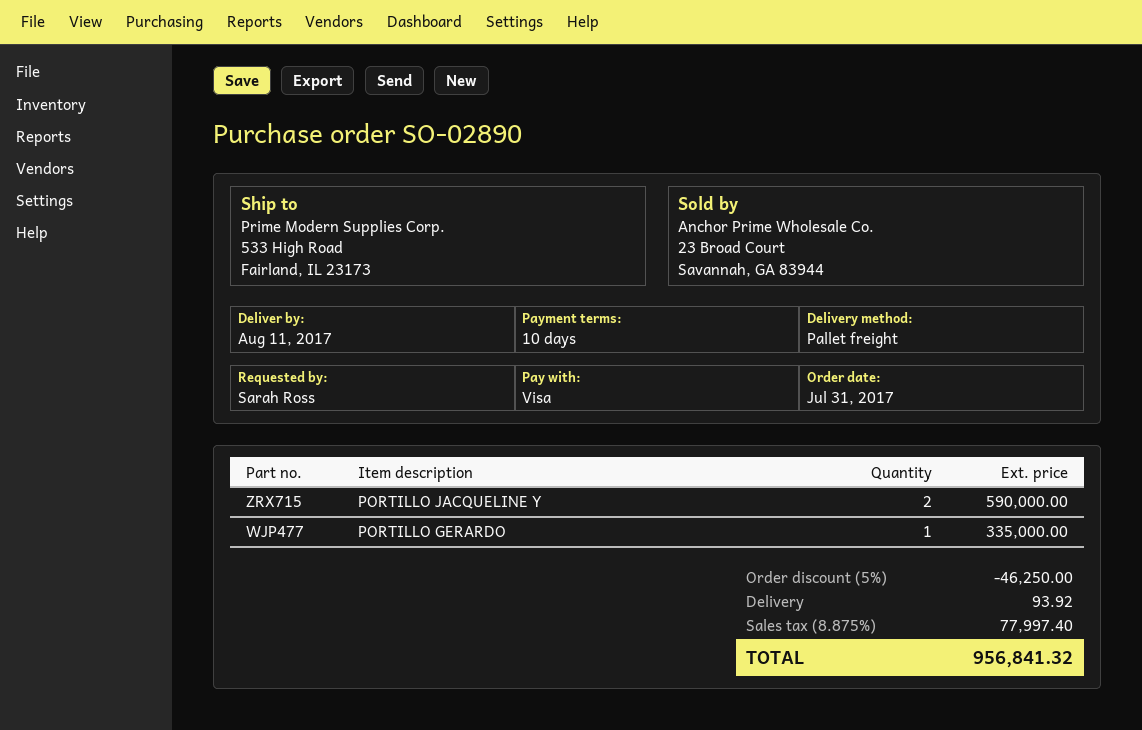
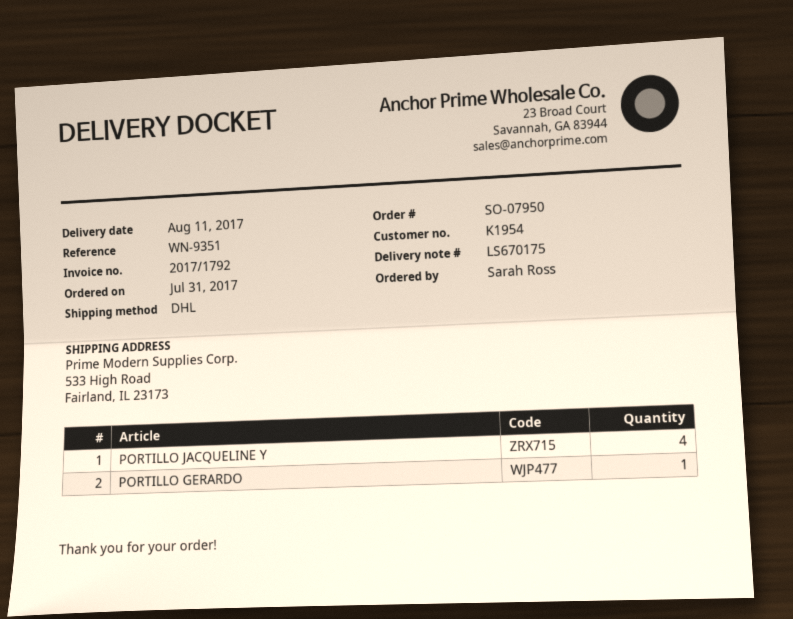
order number: SO-02890 -> SO-07950
shipping method: pallet freight -> DHL
PORTILLO JACQUELINE Y: 2 -> 4

